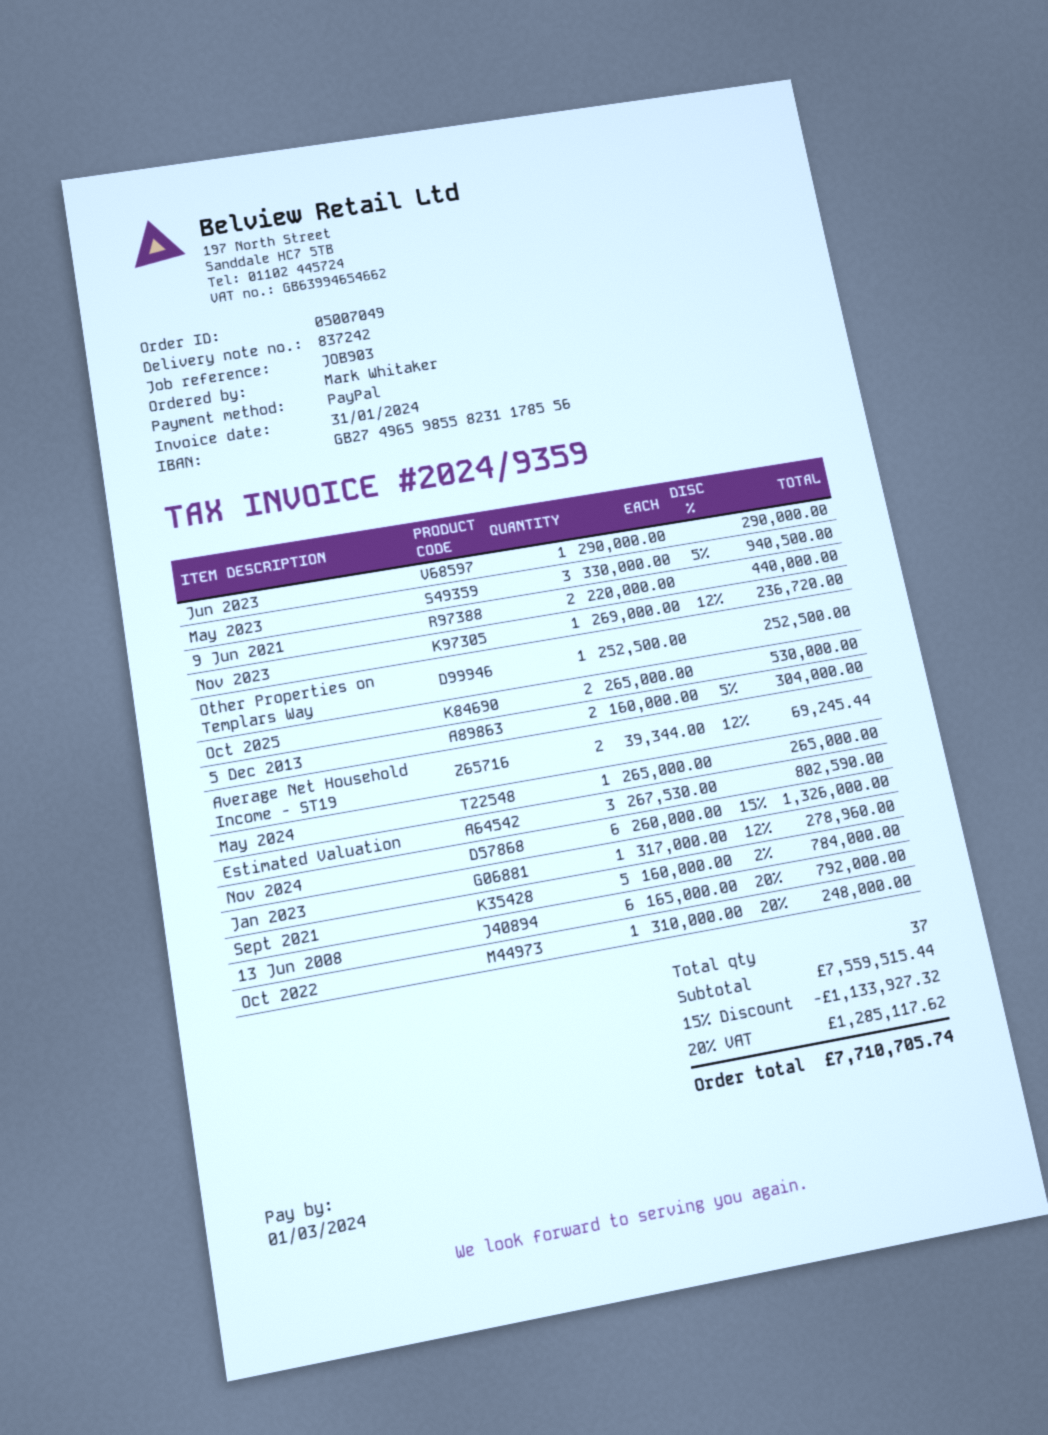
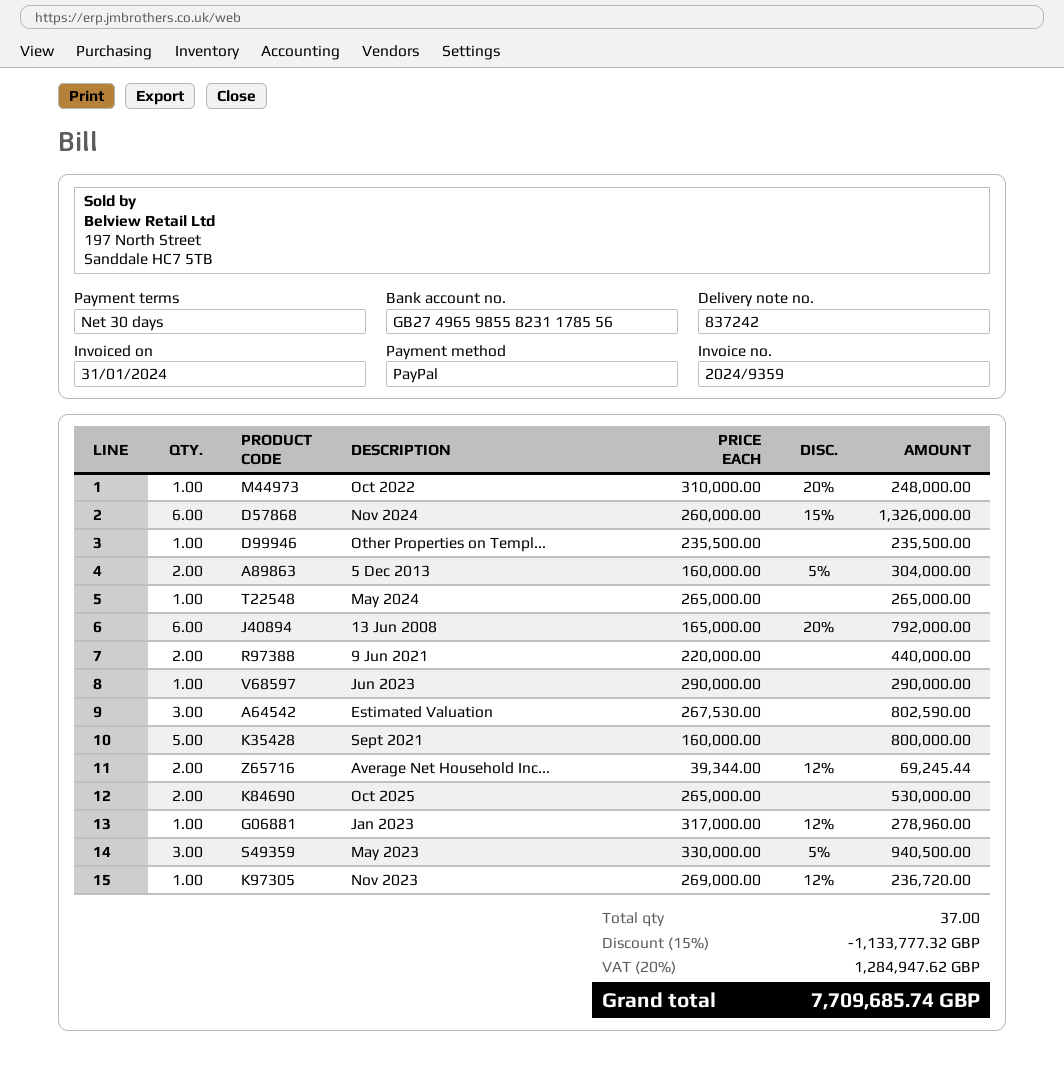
Other Properties on Templars Way: 1 x 252500.00 = 252500.00 -> 1 x 235500.00 = 235500.00
Sept 2021: 5 x 160000.00 - 2% = 784000.00 -> 5 x 160000.00 = 800000.00
discount: 15% = 1133927.32 -> 15% = 1133777.32
tax: 20% = 1285117.62 -> 20% = 1284947.62
total: 7710705.74 -> 7709685.74

